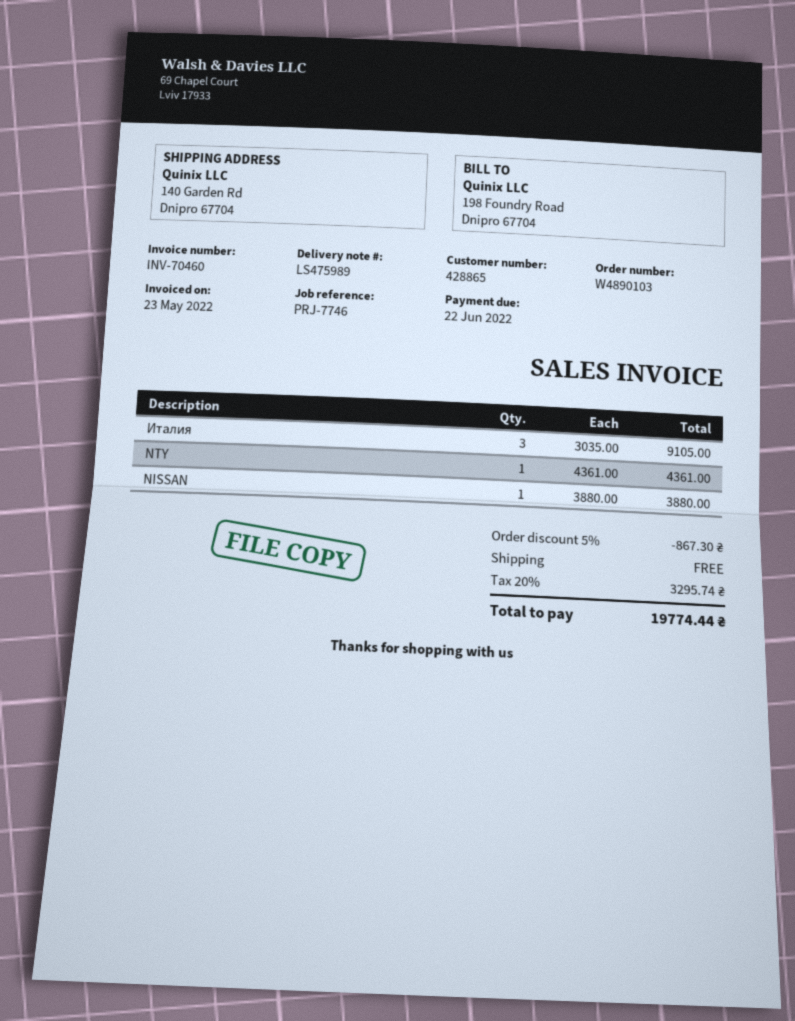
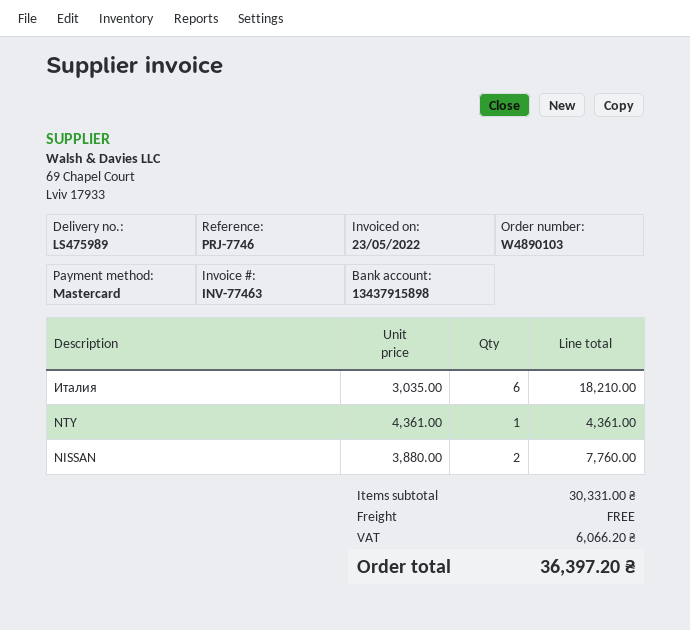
invoice number: INV-70460 -> INV-77463
Италия: 3 x 3035.00 = 9105.00 -> 6 x 3035.00 = 18210.00
NISSAN: 1 x 3880.00 = 3880.00 -> 2 x 3880.00 = 7760.00
discount: 5% = 867.30 -> none
tax: 3295.74 -> 6066.20
total: 19774.44 -> 36397.20

